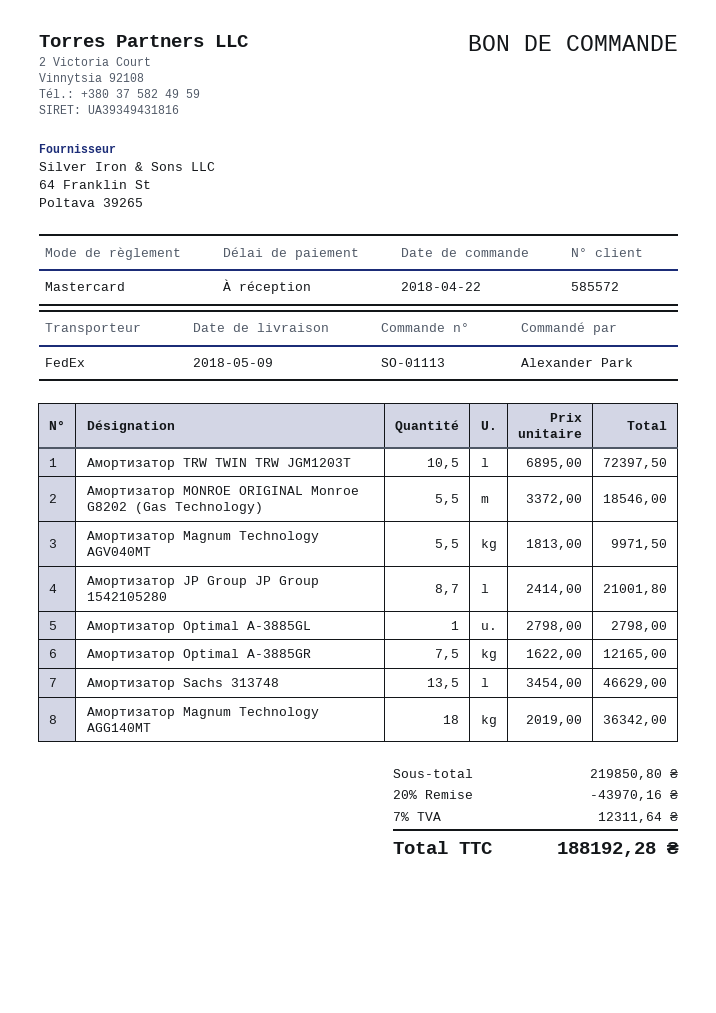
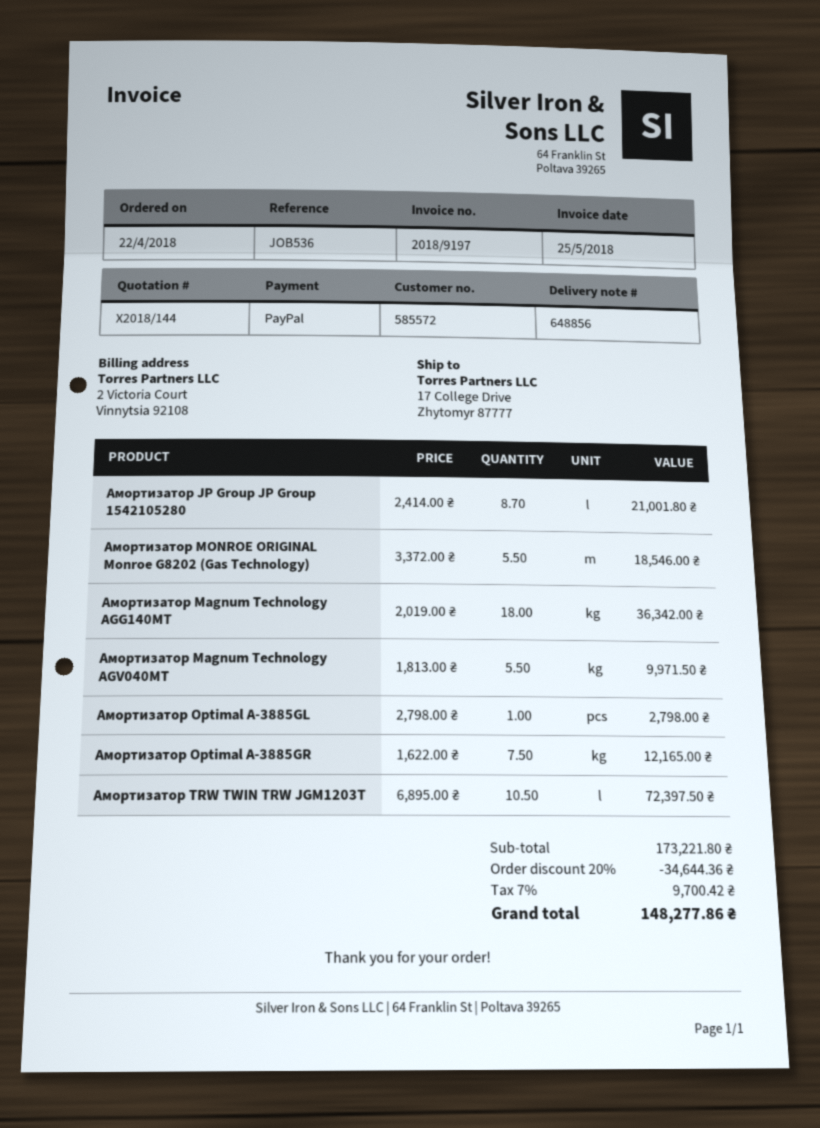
payment method: Mastercard -> PayPal
Амортизатор Sachs 313748: 13.5 x 3454.00 = 46629.00 -> none
subtotal: 219850.80 -> 173221.80
discount: 20% = 43970.16 -> 20% = 34644.36
tax: 7% = 12311.64 -> 7% = 9700.42
total: 188192.28 -> 148277.86

